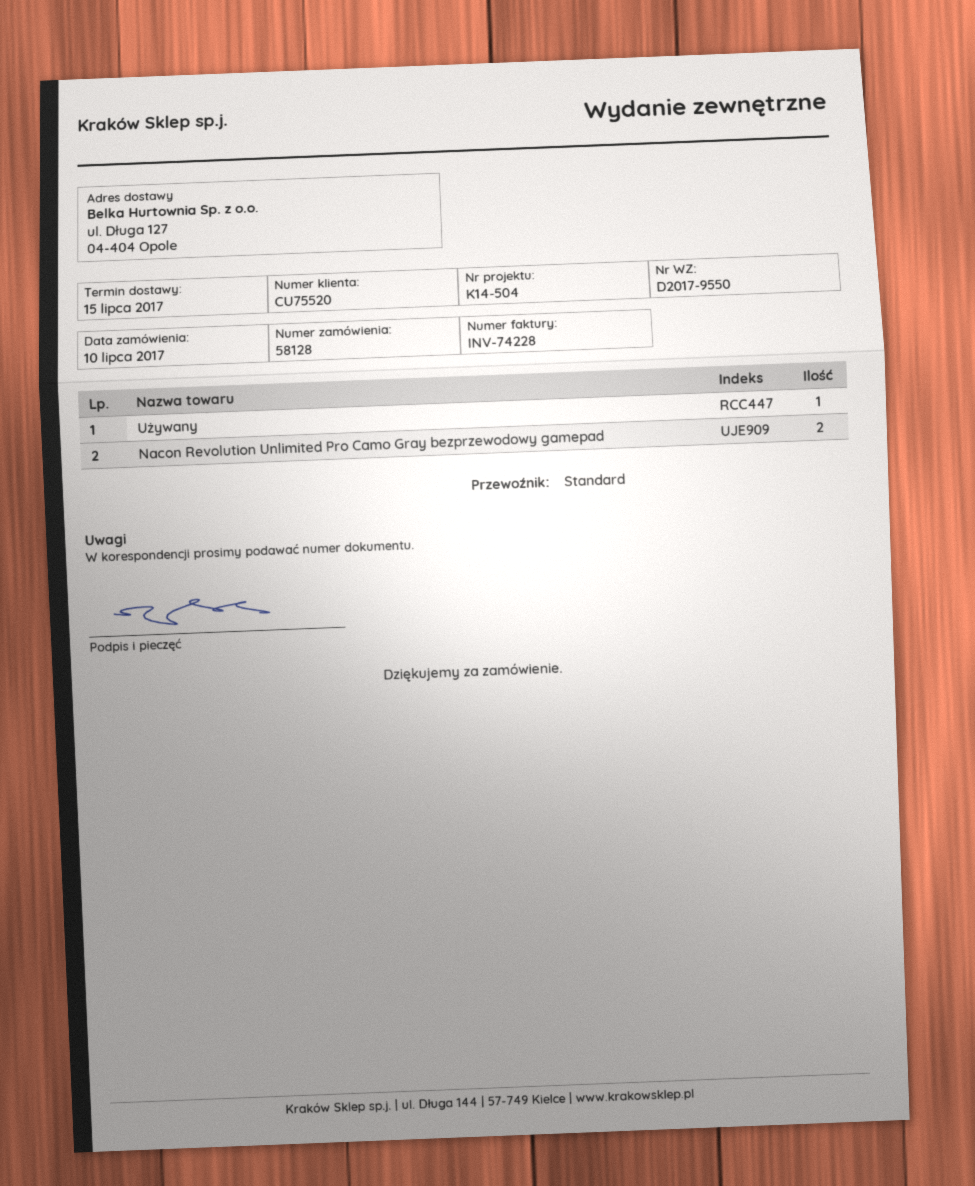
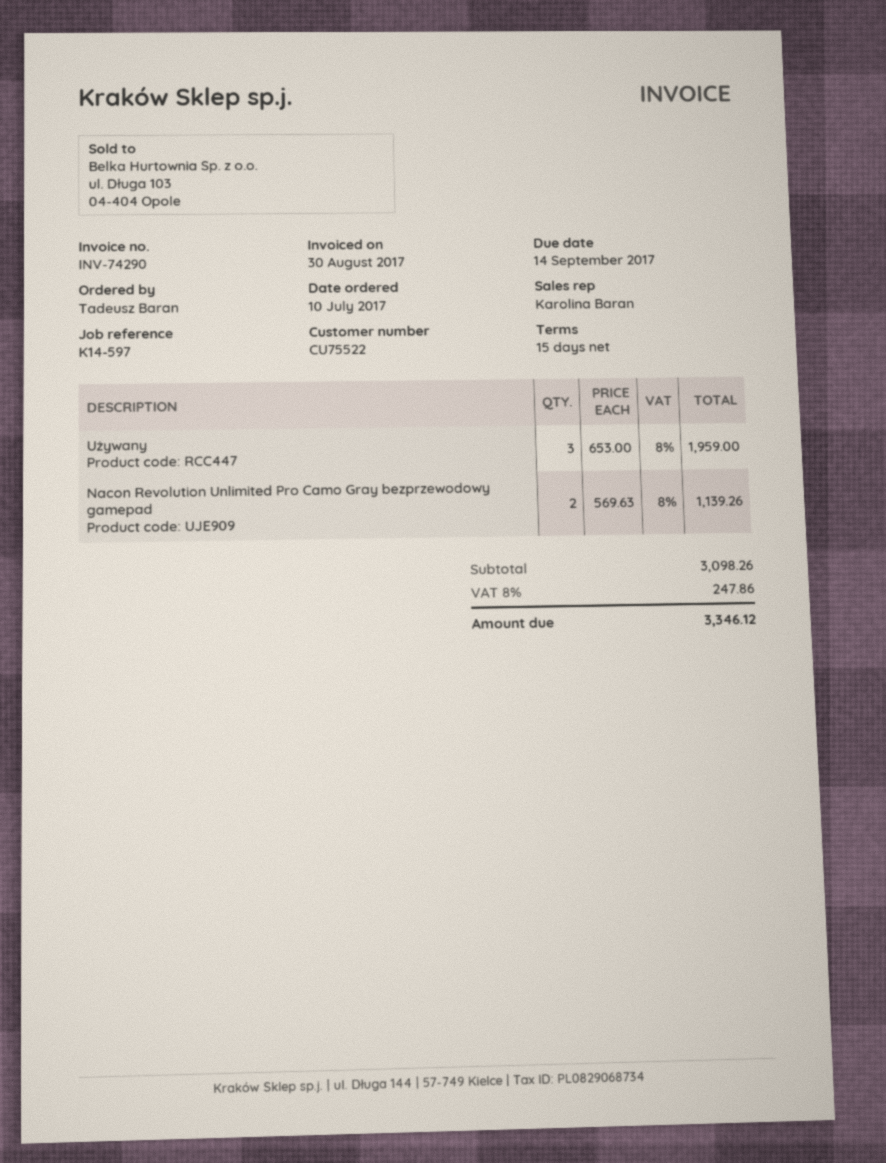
invoice number: INV-74228 -> INV-74290
customer number: CU75520 -> CU75522
reference: K14-504 -> K14-597
Używany: 1 -> 3

